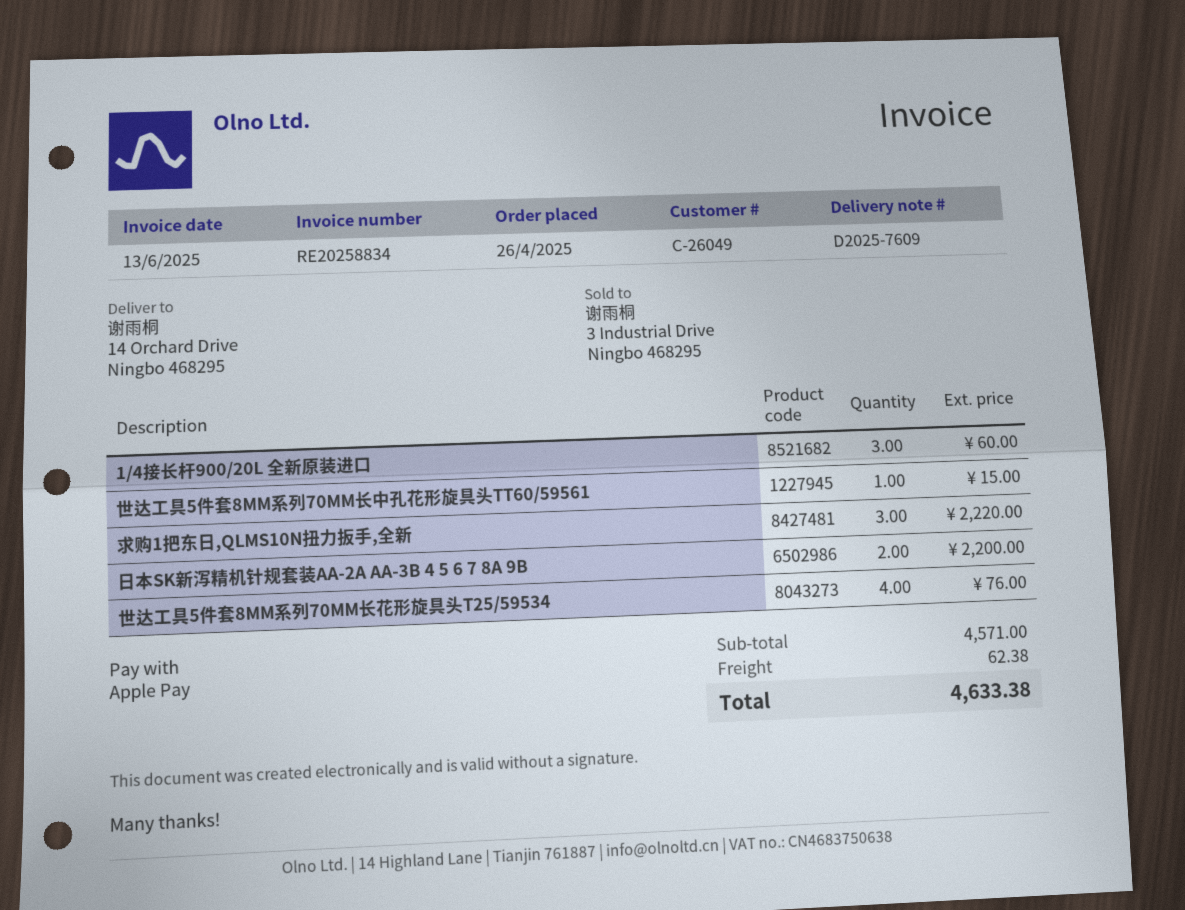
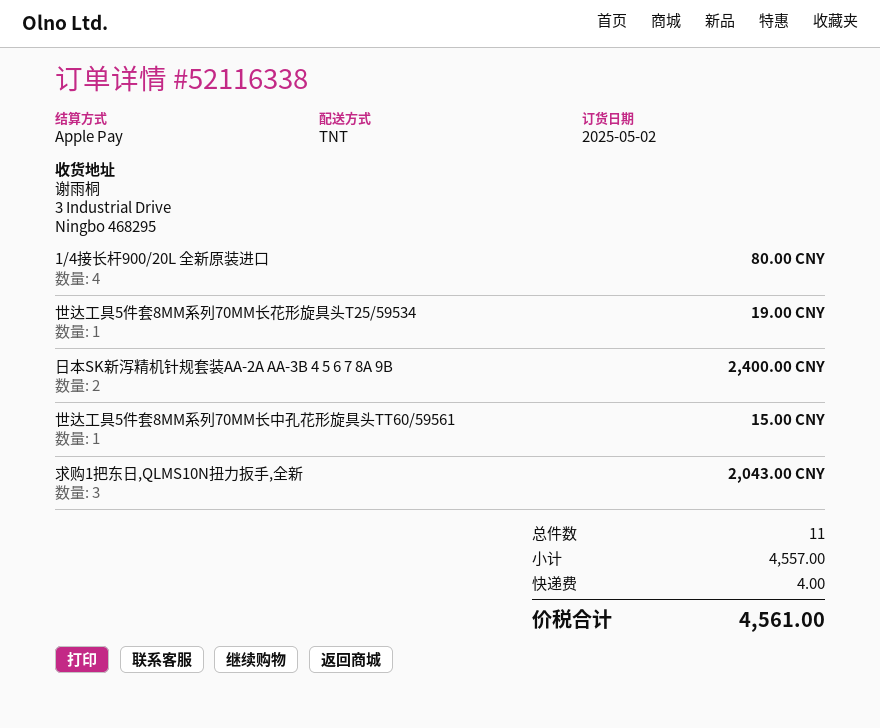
order date: 2025-04-26 -> 2025-05-02
ship to: 14 Orchard Drive, Ningbo 468295 -> 3 Industrial Drive, Ningbo 468295
1/4接长杆900/20L 全新原装进口: 3 for 60.00 -> 4 for 80.00
求购1把东日,QLMS10N扭力扳手,全新: 3 for 2220.00 -> 3 for 2043.00
日本SK新泻精机针规套装AA-2A AA-3B 4 5 6 7 8A 9B: 2 for 2200.00 -> 2 for 2400.00
世达工具5件套8MM系列70MM长花形旋具头T25/59534: 4 for 76.00 -> 1 for 19.00
subtotal: 4571.00 -> 4557.00
shipping: 62.38 -> 4.00
total: 4633.38 -> 4561.00

